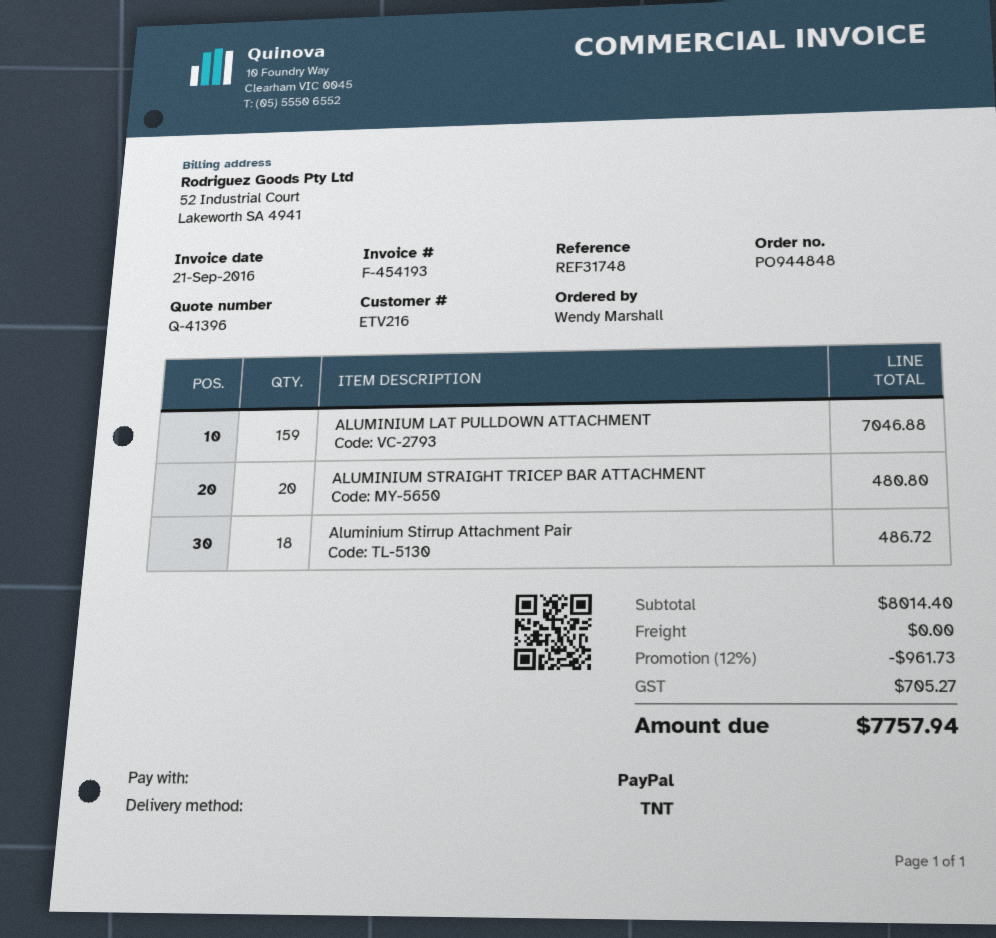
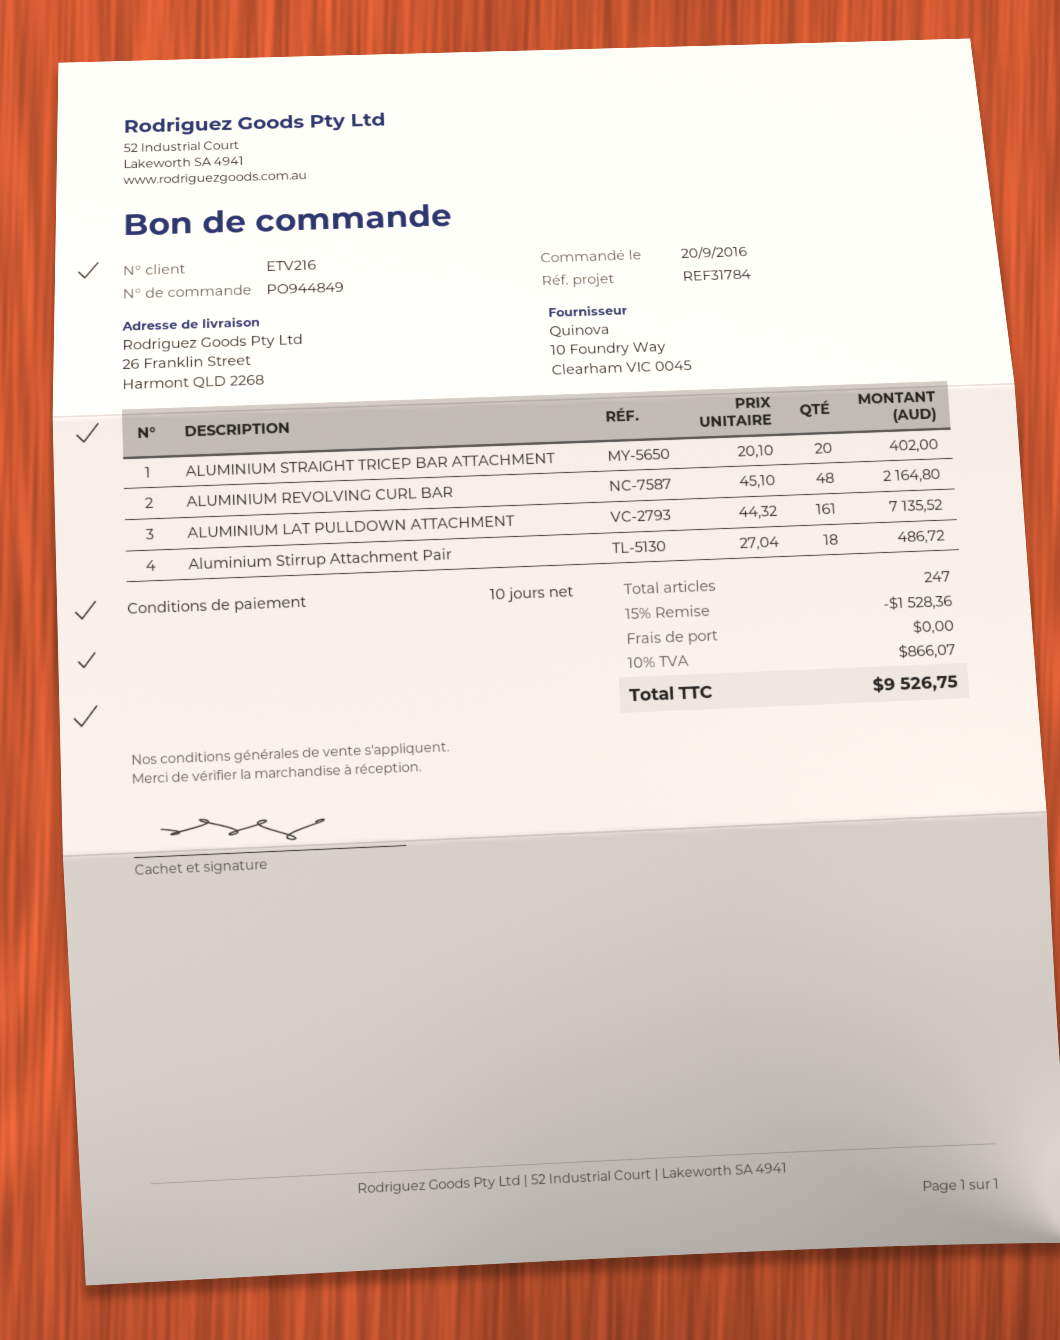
order number: PO944848 -> PO944849
reference: REF31748 -> REF31784
ALUMINIUM LAT PULLDOWN ATTACHMENT: 159 for 7046.88 -> 161 for 7135.52
ALUMINIUM STRAIGHT TRICEP BAR ATTACHMENT: 20 for 480.80 -> 20 for 402.00
ALUMINIUM REVOLVING CURL BAR: none -> 48 for 2164.80
discount: 12% = 961.73 -> 15% = 1528.36
tax: 705.27 -> 866.07
total: 7757.94 -> 9526.75

